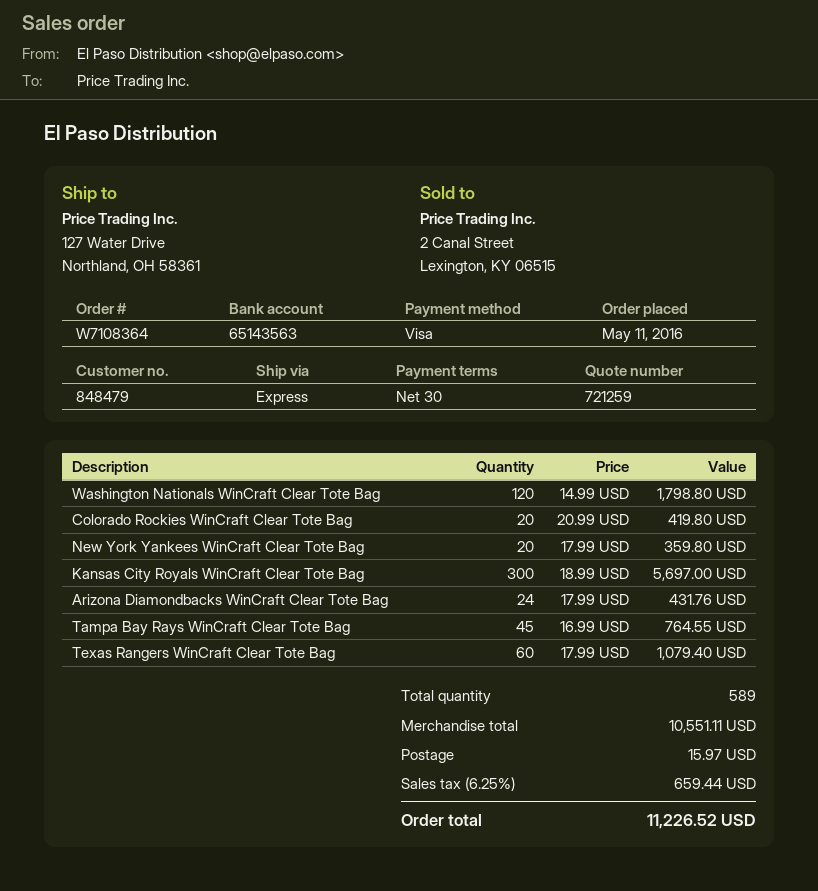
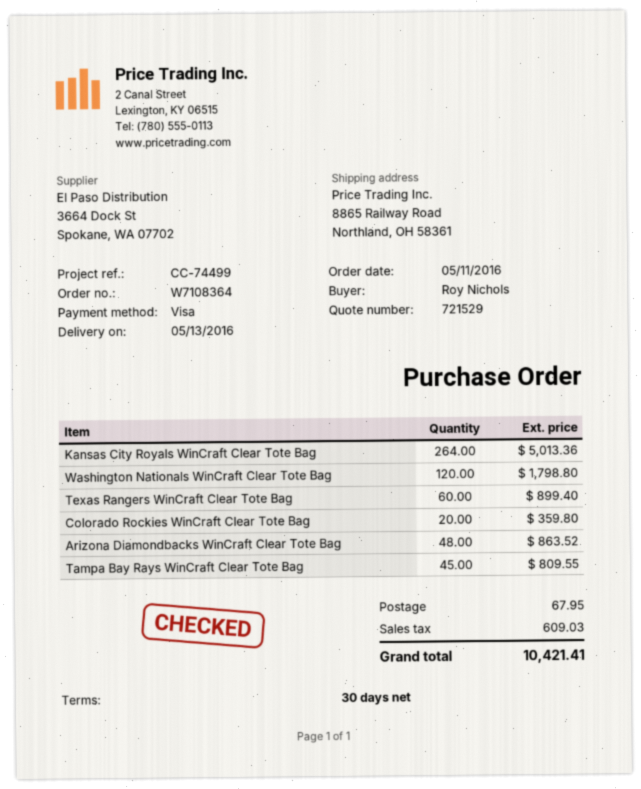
quote number: 721259 -> 721529
ship to: 127 Water Drive, Northland, OH 58361 -> 8865 Railway Road, Northland, OH 58361
Colorado Rockies WinCraft Clear Tote Bag: 20 for 419.80 -> 20 for 359.80
New York Yankees WinCraft Clear Tote Bag: 20 for 359.80 -> none
Kansas City Royals WinCraft Clear Tote Bag: 300 for 5697.00 -> 264 for 5013.36
Arizona Diamondbacks WinCraft Clear Tote Bag: 24 for 431.76 -> 48 for 863.52
Tampa Bay Rays WinCraft Clear Tote Bag: 45 for 764.55 -> 45 for 809.55
Texas Rangers WinCraft Clear Tote Bag: 60 for 1079.40 -> 60 for 899.40
shipping: 15.97 -> 67.95
tax: 659.44 -> 609.03
total: 11226.52 -> 10421.41

